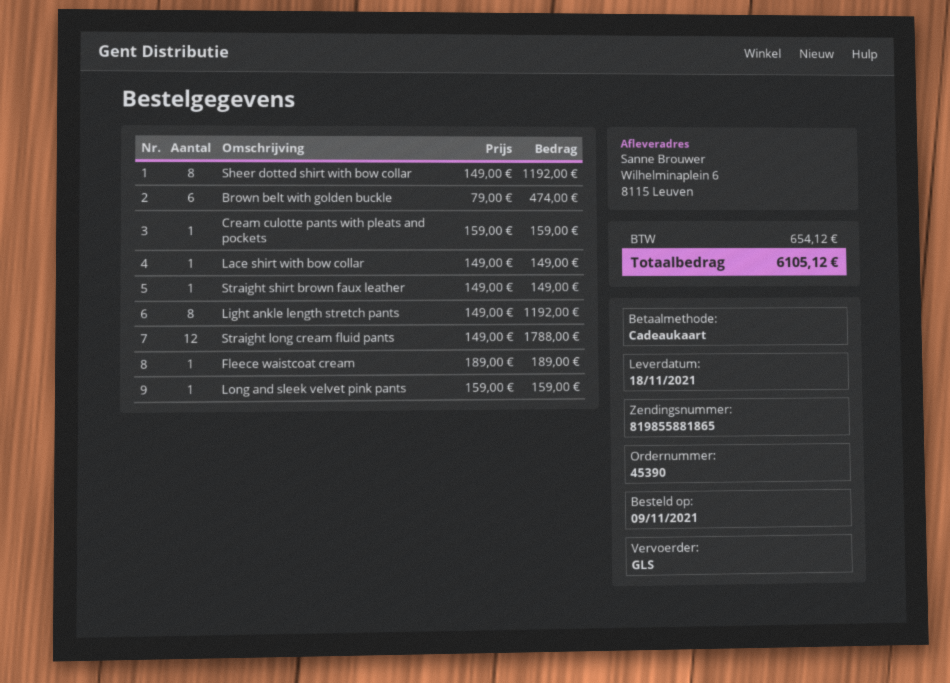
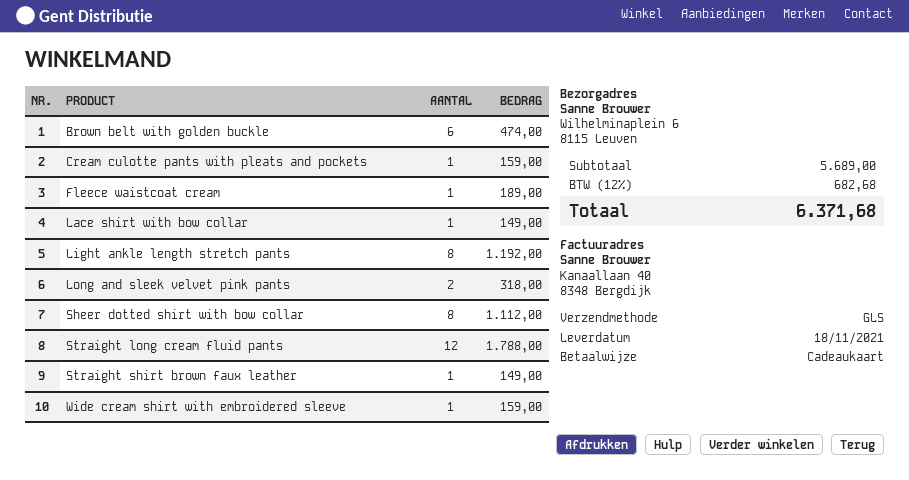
Sheer dotted shirt with bow collar: 8 for 1192.00 -> 8 for 1112.00
Long and sleek velvet pink pants: 1 for 159.00 -> 2 for 318.00
Wide cream shirt with embroidered sleeve: none -> 1 for 159.00
tax: 654.12 -> 682.68
total: 6105.12 -> 6371.68

